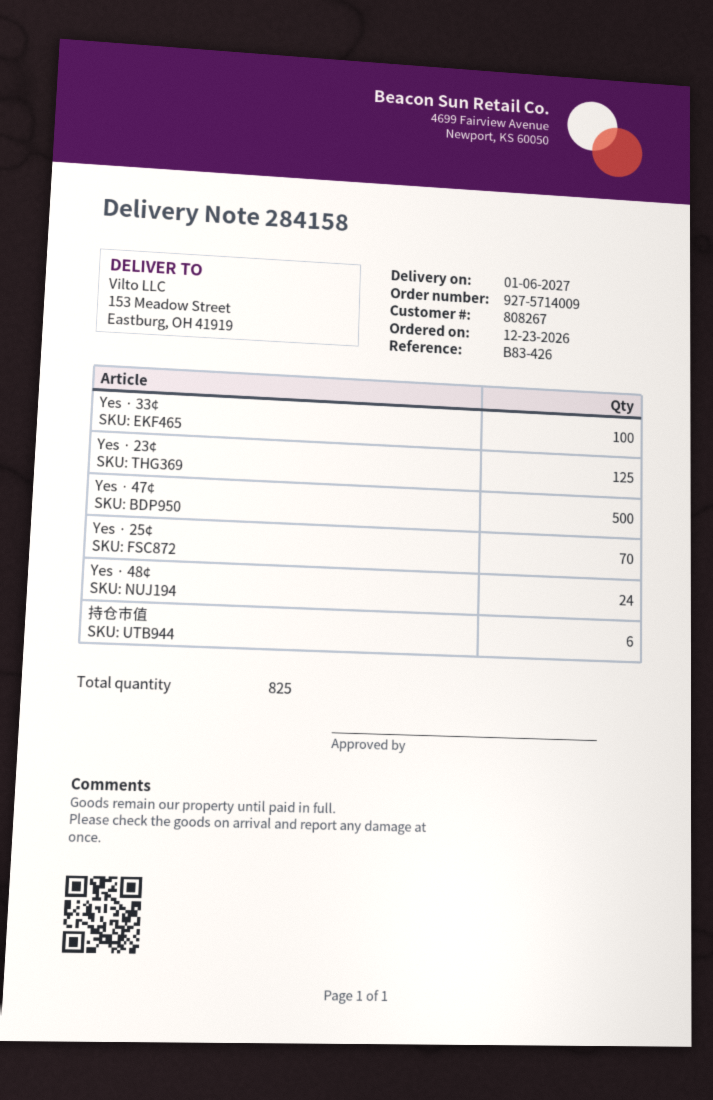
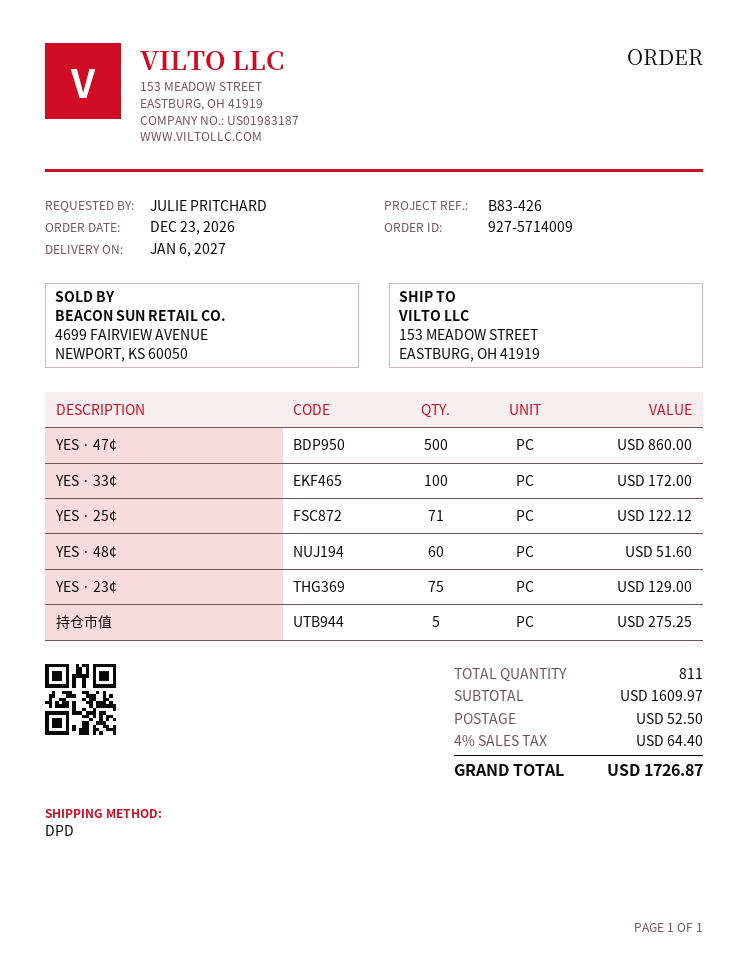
Yes · 23¢: 125 -> 75
Yes · 25¢: 70 -> 71
Yes · 48¢: 24 -> 60
持仓市值: 6 -> 5
total quantity: 825 -> 811

